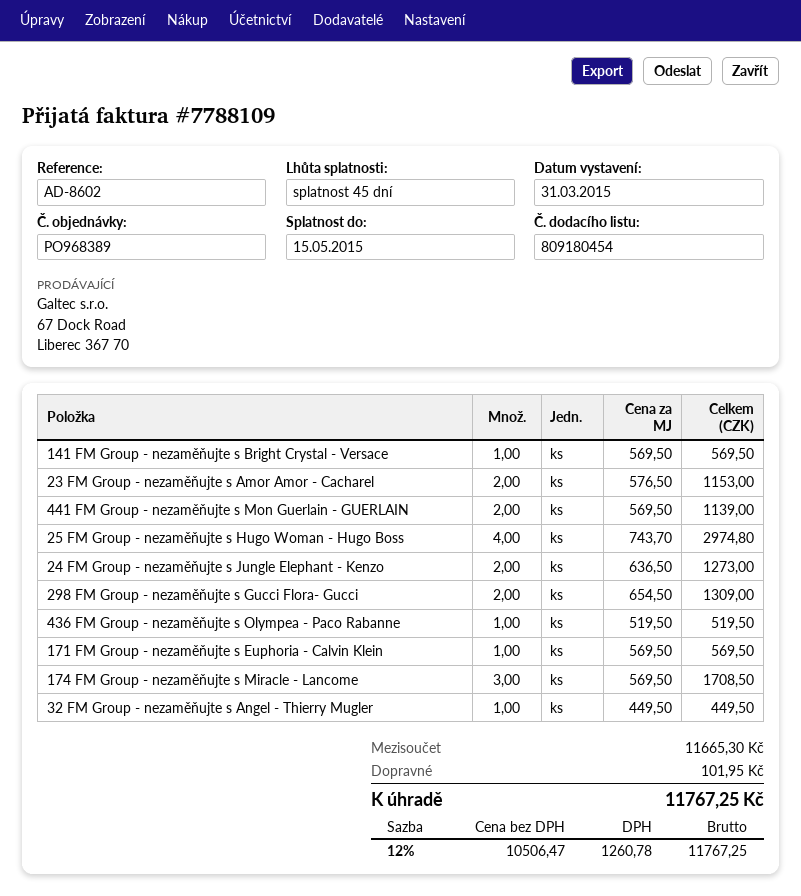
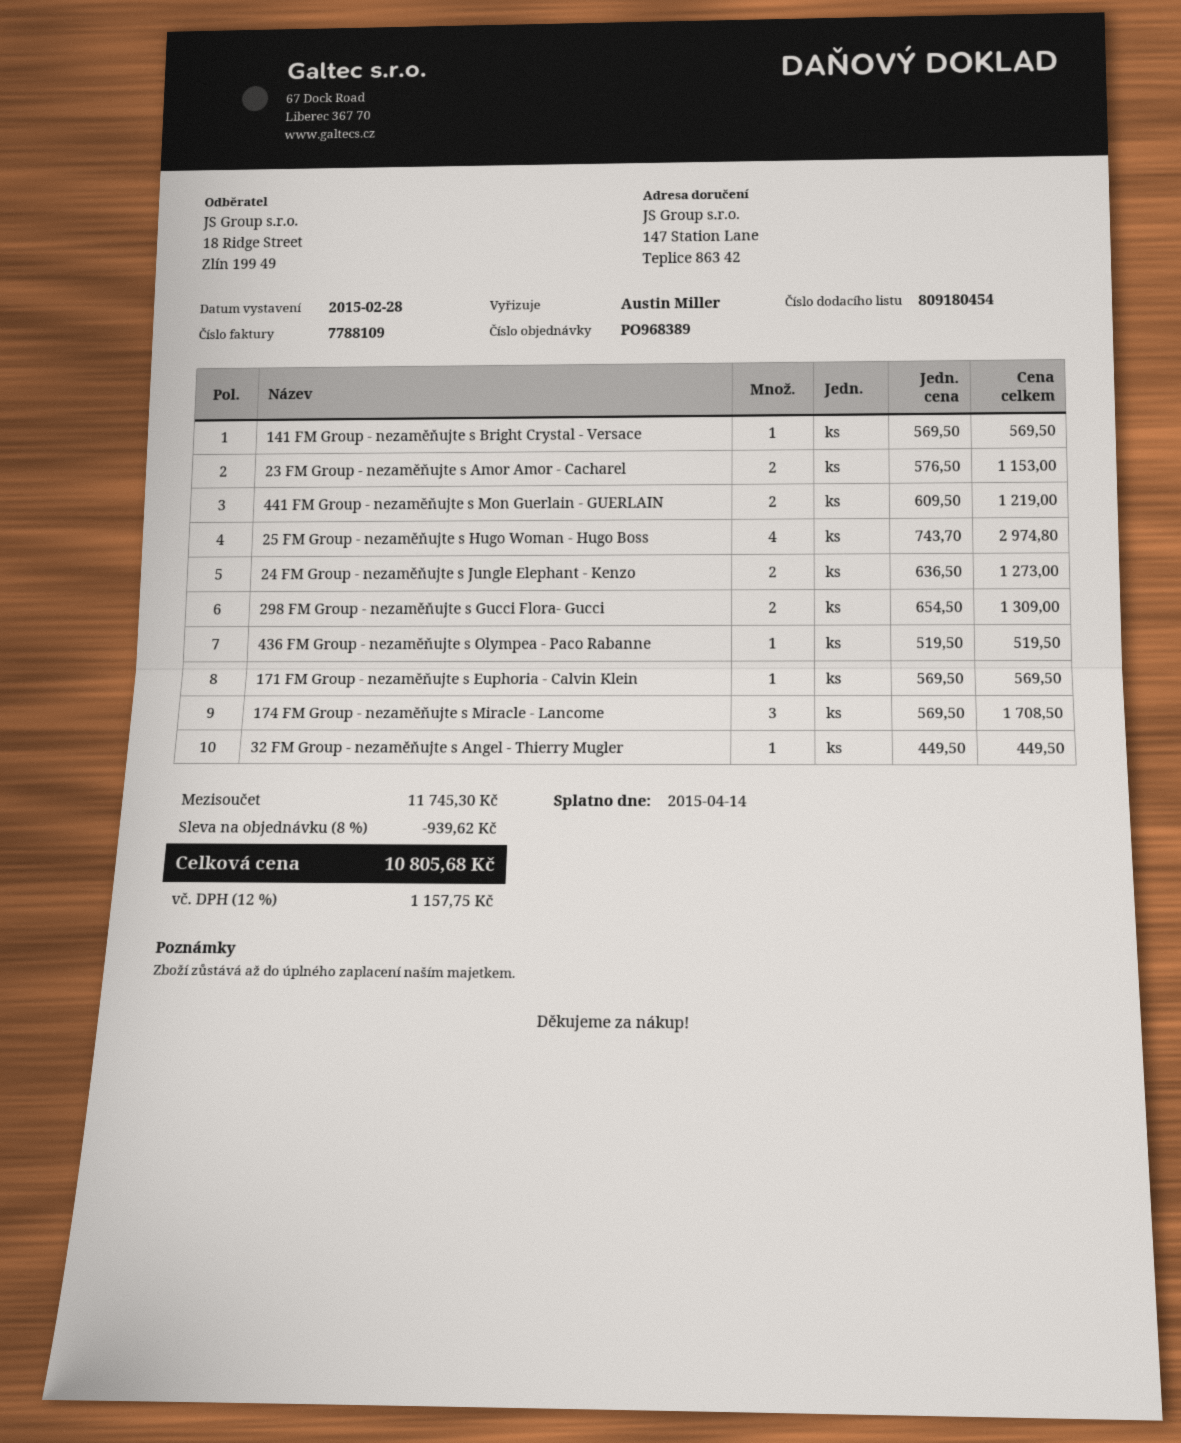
invoice date: 2015-03-31 -> 2015-02-28
due date: 2015-05-15 -> 2015-04-14
441 FM Group - nezaměňujte s Mon Guerlain - GUERLAIN: 2 x 569.50 = 1139.00 -> 2 x 609.50 = 1219.00
subtotal: 11665.30 -> 11745.30
discount: none -> 8% = 939.62
shipping: 101.95 -> none
tax: 12% = 1260.78 -> 12% = 1157.75
total: 11767.25 -> 10805.68

